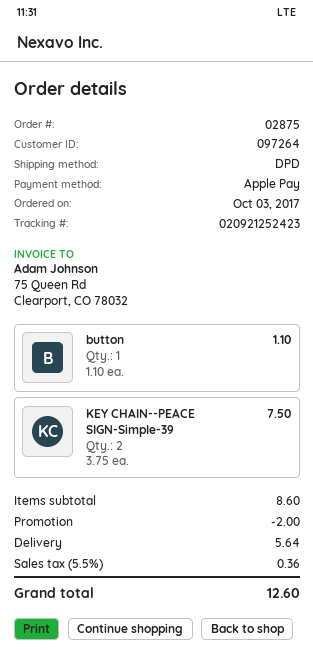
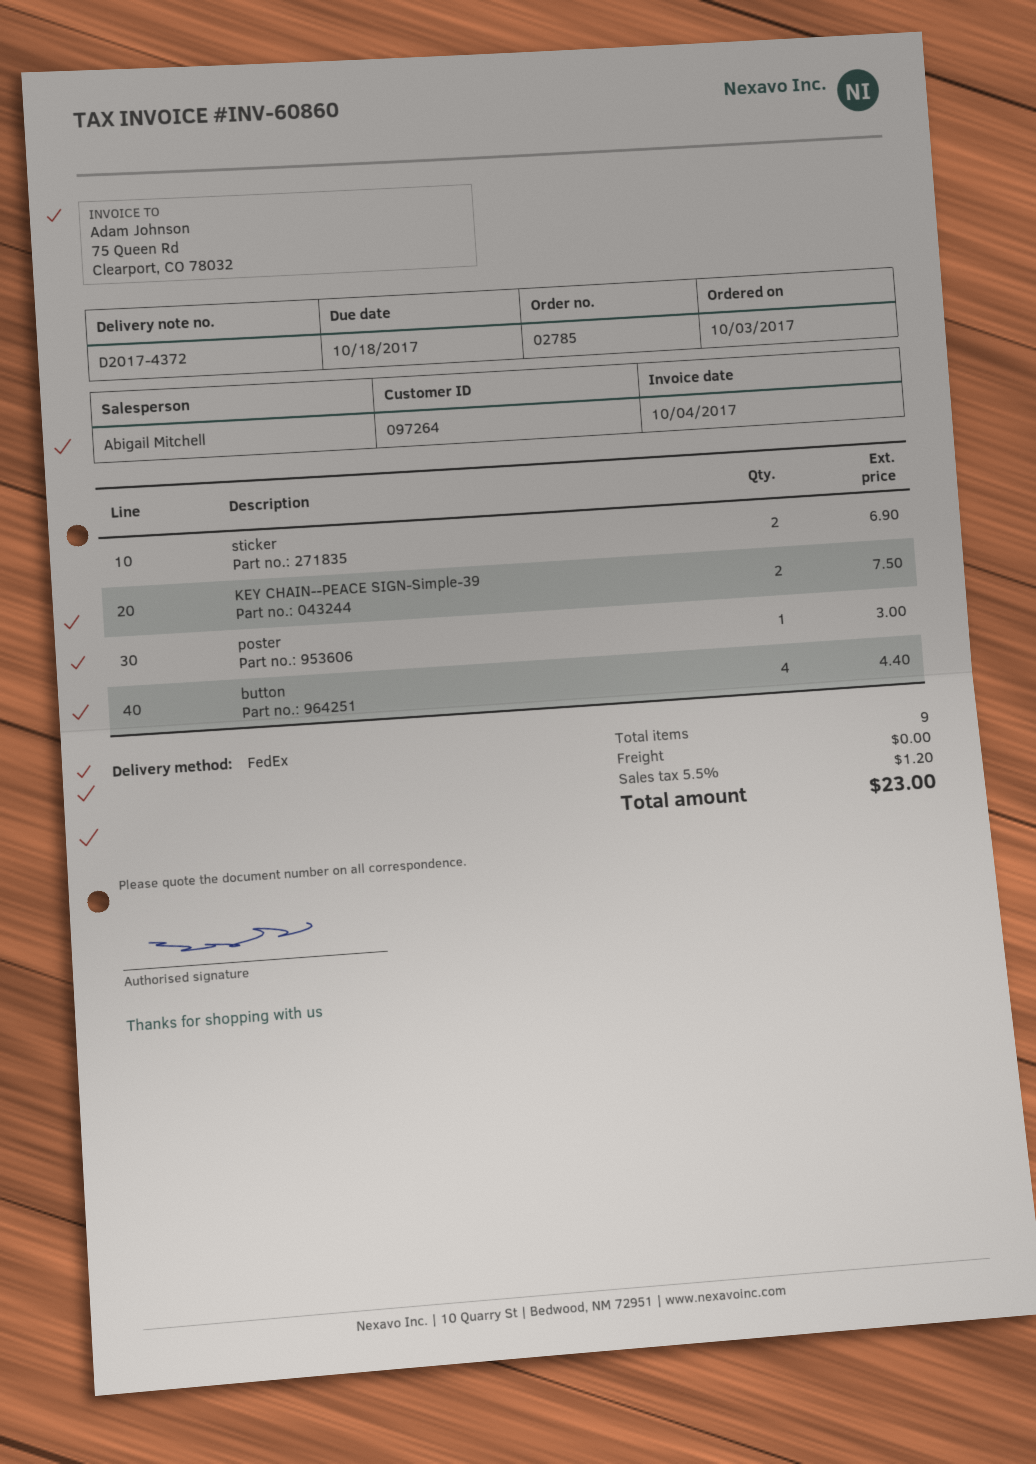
order number: 02875 -> 02785
shipping method: DPD -> FedEx
button: 1 for 1.10 -> 4 for 4.40
sticker: none -> 2 for 6.90
poster: none -> 1 for 3.00
discount: 2.00 -> none
shipping: 5.64 -> 0.00
tax: 5.5% = 0.36 -> 5.5% = 1.20
total: 12.60 -> 23.00

